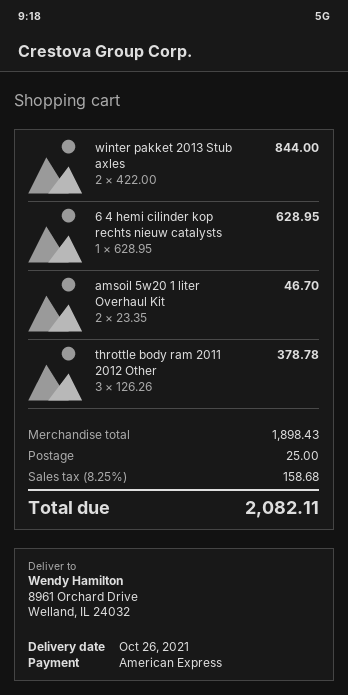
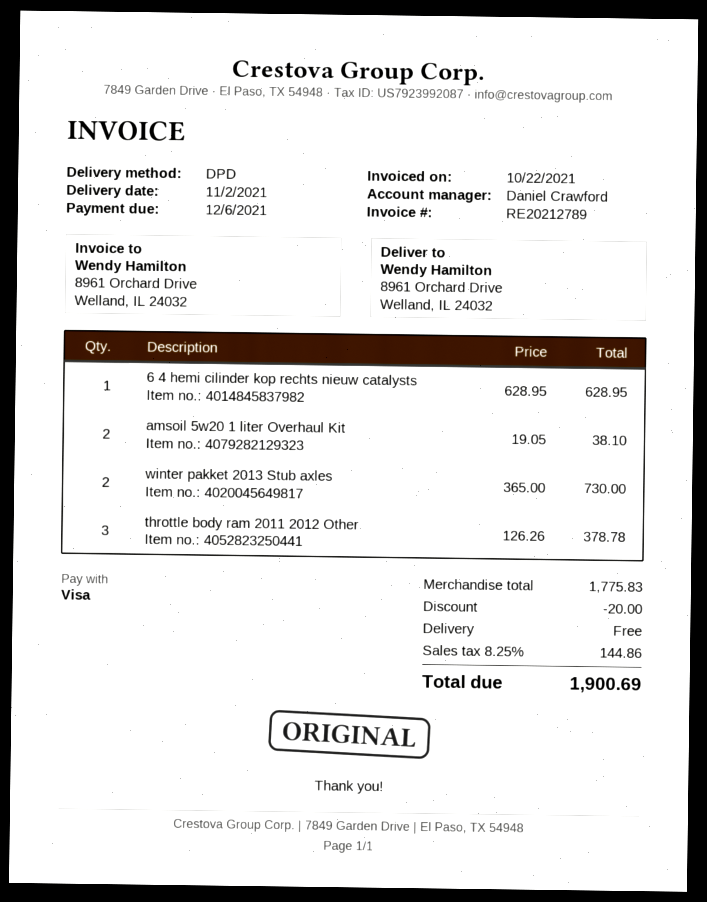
delivery date: 2021-10-26 -> 2021-11-02
payment method: American Express -> Visa
winter pakket 2013 Stub axles: 2 x 422.00 = 844.00 -> 2 x 365.00 = 730.00
amsoil 5w20 1 liter Overhaul Kit: 2 x 23.35 = 46.70 -> 2 x 19.05 = 38.10
subtotal: 1898.43 -> 1775.83
discount: none -> 20.00
shipping: 25.00 -> 0.00
tax: 8.25% = 158.68 -> 8.25% = 144.86
total: 2082.11 -> 1900.69

